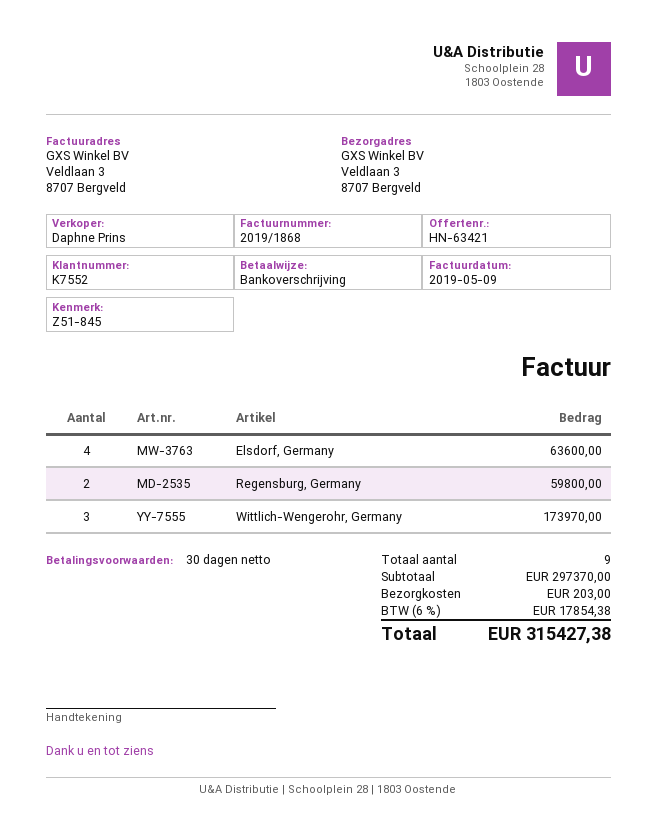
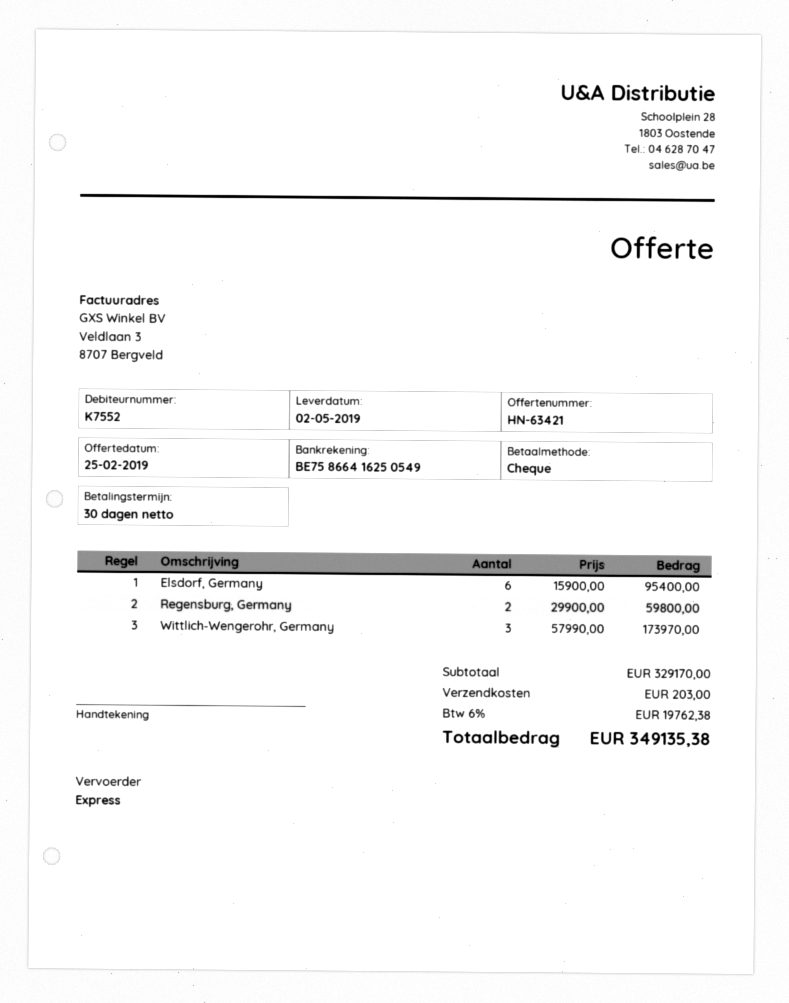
payment method: bank transfer -> cheque
Elsdorf, Germany: 4 for 63600.00 -> 6 for 95400.00
subtotal: 297370.00 -> 329170.00
tax: 6% = 17854.38 -> 6% = 19762.38
total: 315427.38 -> 349135.38

